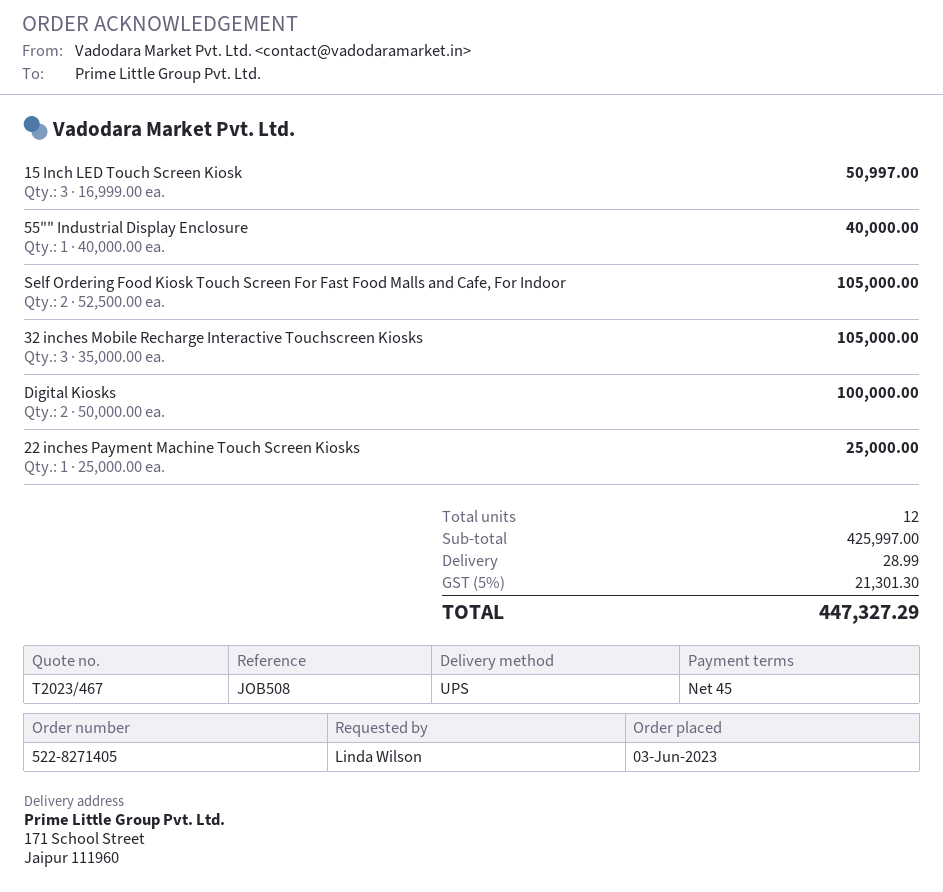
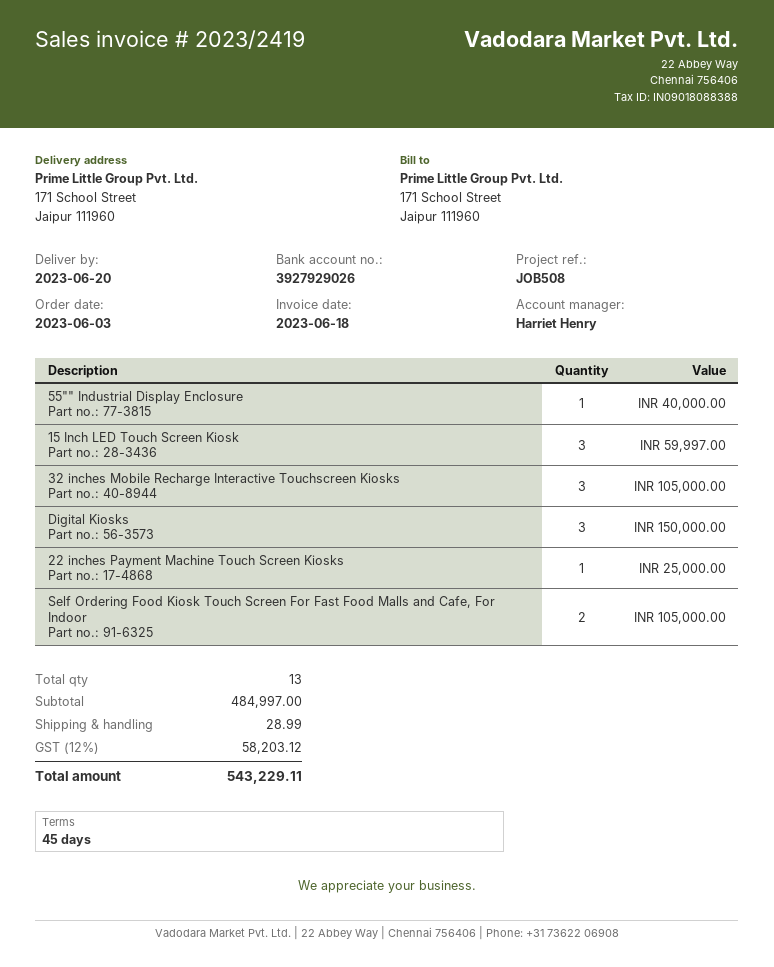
15 Inch LED Touch Screen Kiosk: 3 for 50997.00 -> 3 for 59997.00
Digital Kiosks: 2 for 100000.00 -> 3 for 150000.00
total quantity: 12 -> 13
subtotal: 425997.00 -> 484997.00
tax: 5% = 21301.30 -> 12% = 58203.12
total: 447327.29 -> 543229.11

